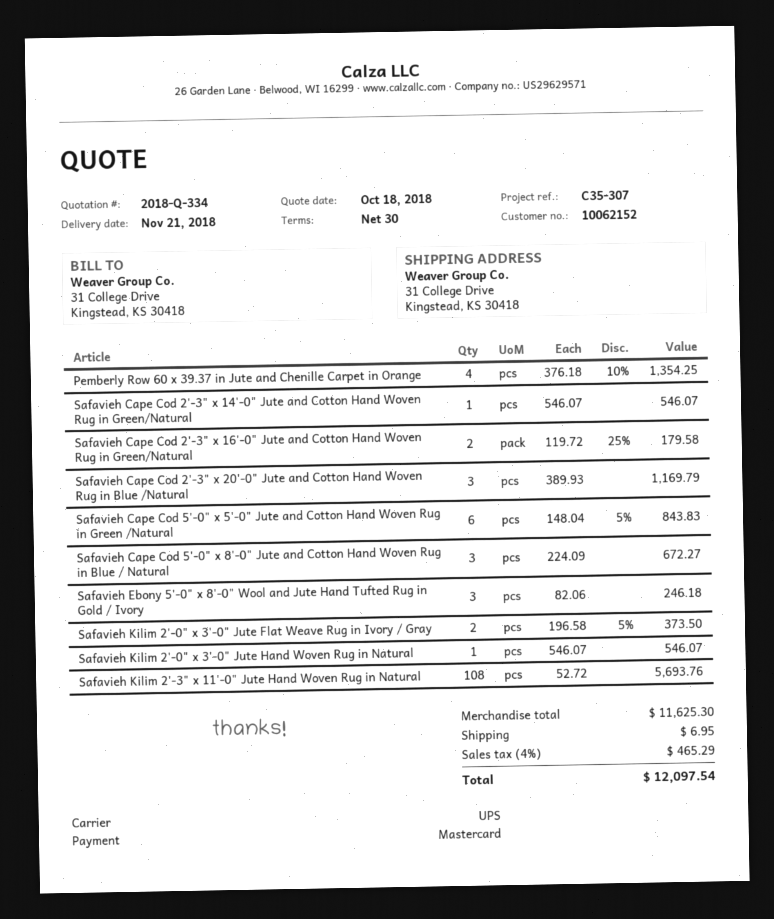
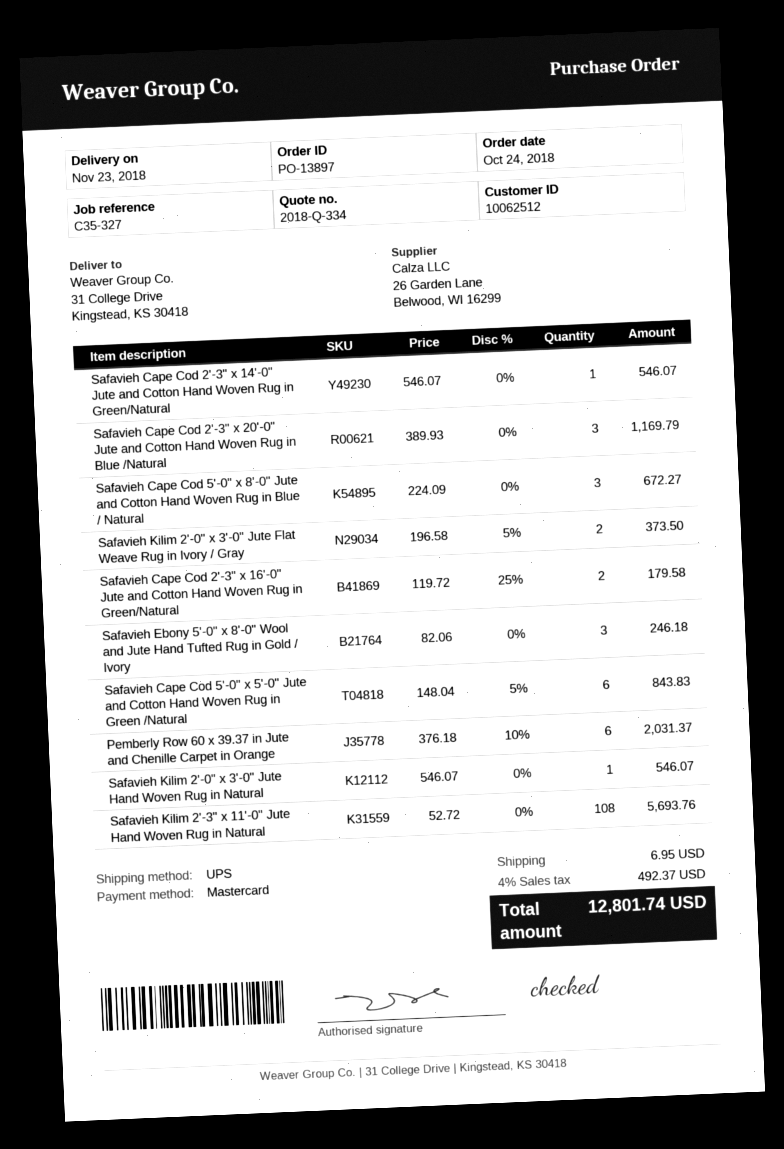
delivery date: 2018-11-21 -> 2018-11-23
customer number: 10062152 -> 10062512
reference: C35-307 -> C35-327
Pemberly Row 60 x 39.37 in Jute and Chenille Carpet in Orange: 4 x 376.18 - 10% = 1354.25 -> 6 x 376.18 - 10% = 2031.37
tax: 4% = 465.29 -> 4% = 492.37
total: 12097.54 -> 12801.74

